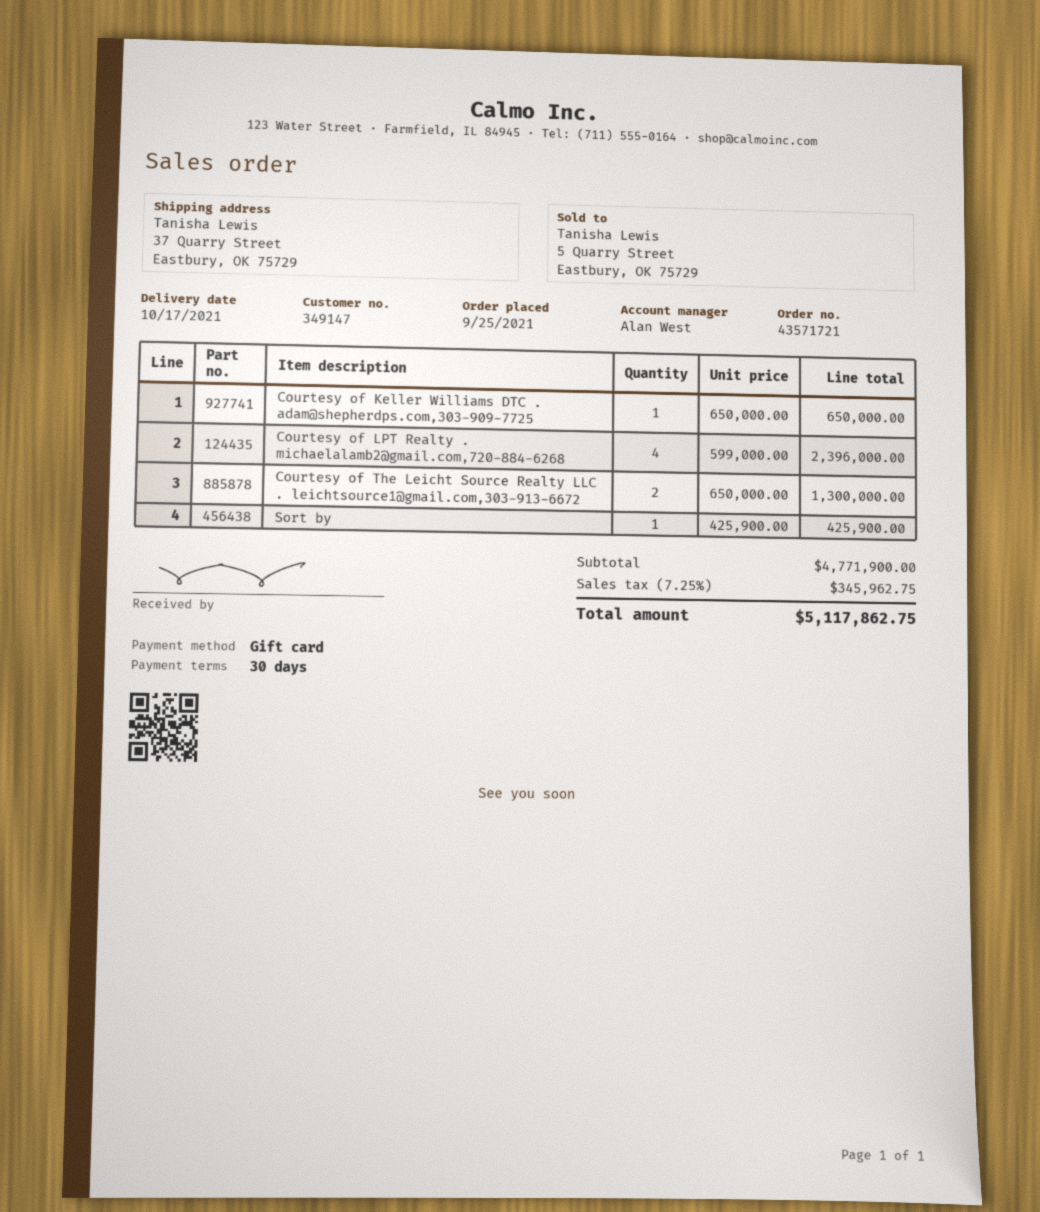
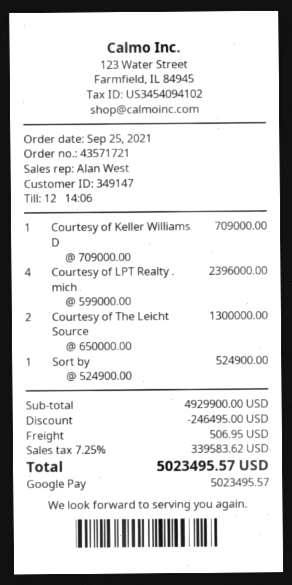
payment method: gift card -> Google Pay
Courtesy of Keller Williams DTC . adam@shepherdps.com,303-909-7725: 1 x 650000.00 = 650000.00 -> 1 x 709000.00 = 709000.00
Sort by: 1 x 425900.00 = 425900.00 -> 1 x 524900.00 = 524900.00
subtotal: 4771900.00 -> 4929900.00
discount: none -> 246495.00
shipping: none -> 506.95
tax: 7.25% = 345962.75 -> 7.25% = 339583.62
total: 5117862.75 -> 5023495.57

